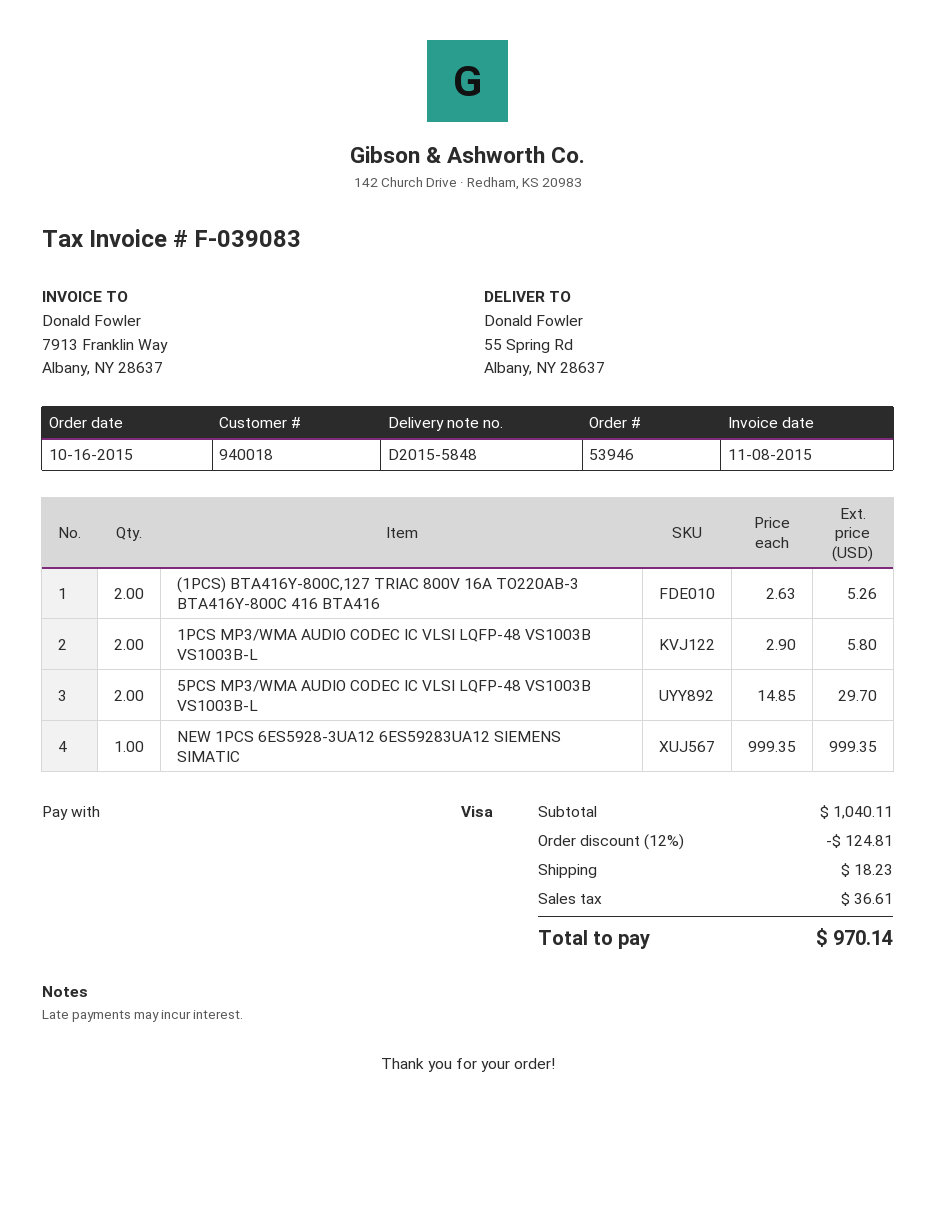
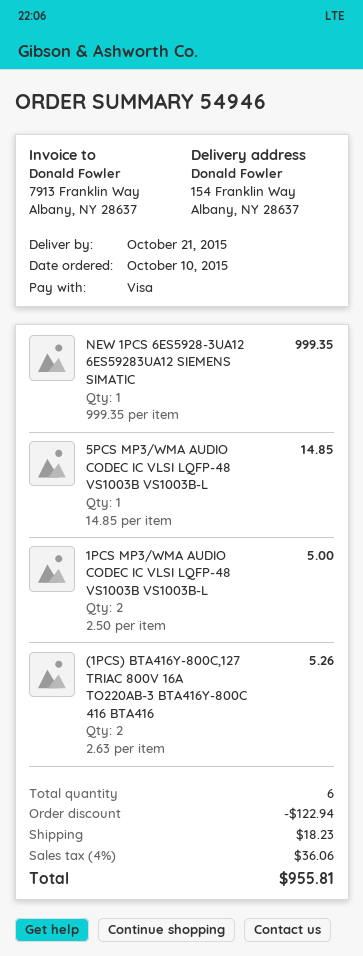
order number: 53946 -> 54946
order date: 2015-10-16 -> 2015-10-10
ship to: 55 Spring Rd, Albany, NY 28637 -> 154 Franklin Way, Albany, NY 28637
1PCS MP3/WMA AUDIO CODEC IC VLSI LQFP-48 VS1003B VS1003B-L: 2 x 2.90 = 5.80 -> 2 x 2.50 = 5.00
5PCS MP3/WMA AUDIO CODEC IC VLSI LQFP-48 VS1003B VS1003B-L: 2 x 14.85 = 29.70 -> 1 x 14.85 = 14.85
discount: 124.81 -> 122.94
tax: 36.61 -> 36.06
total: 970.14 -> 955.81

